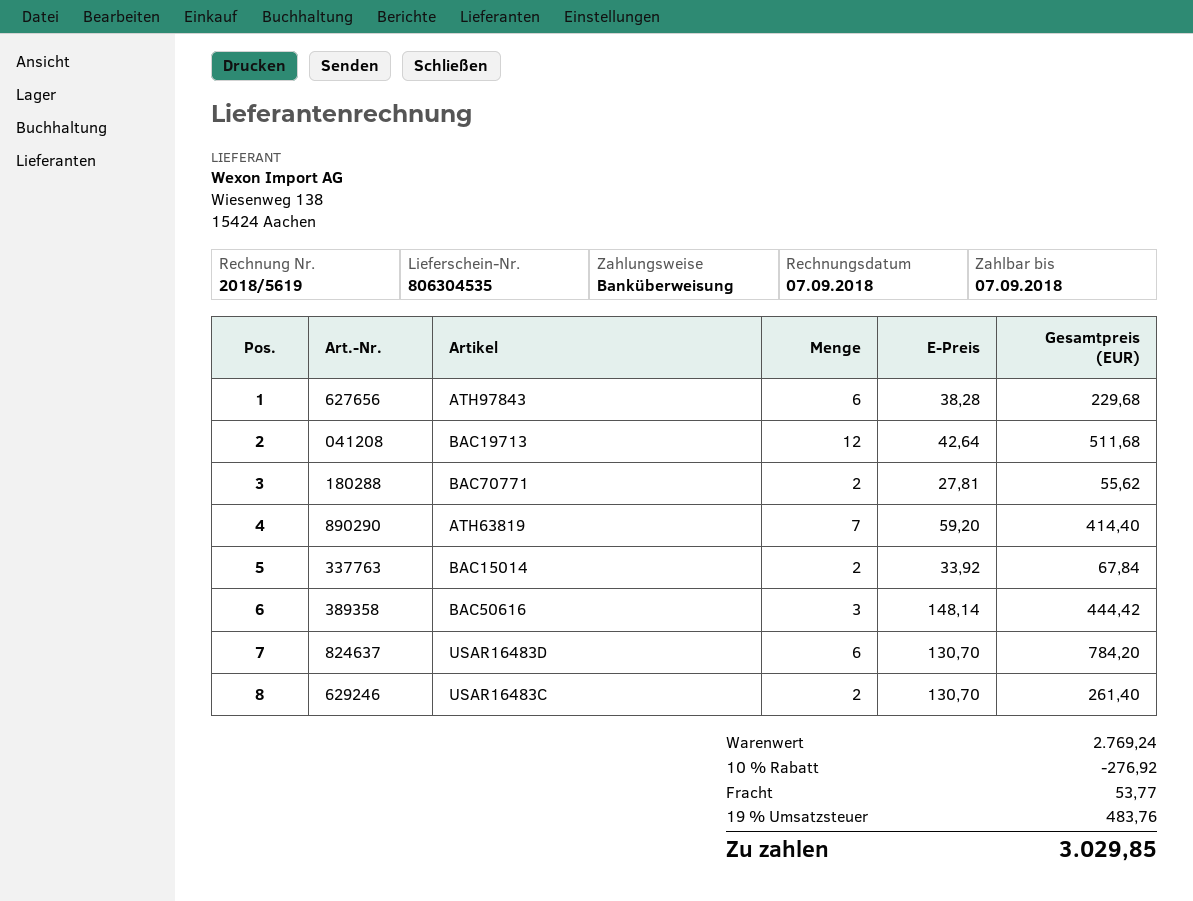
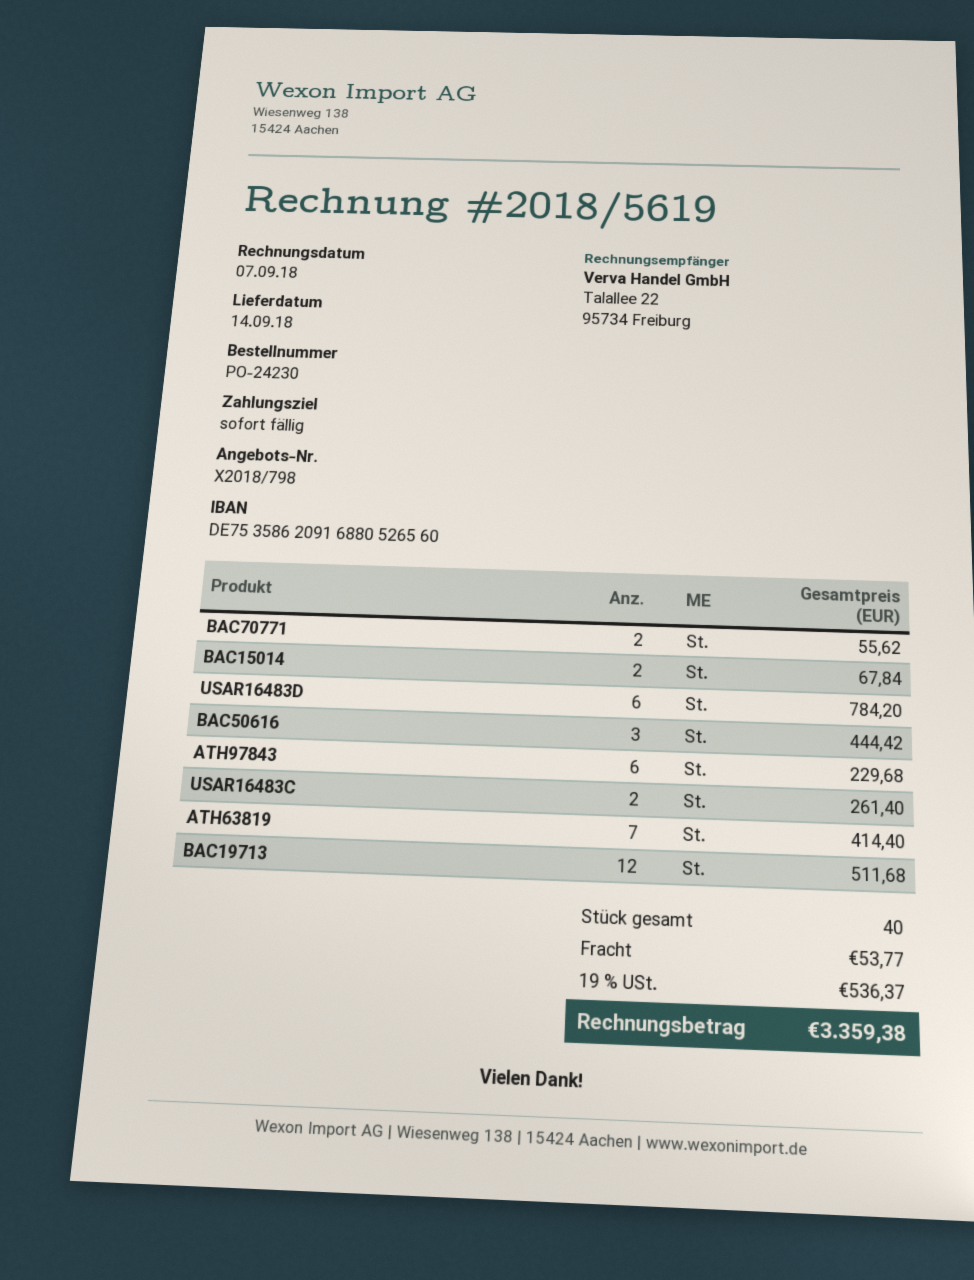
discount: 10% = 276.92 -> none
tax: 19% = 483.76 -> 19% = 536.37
total: 3029.85 -> 3359.38

